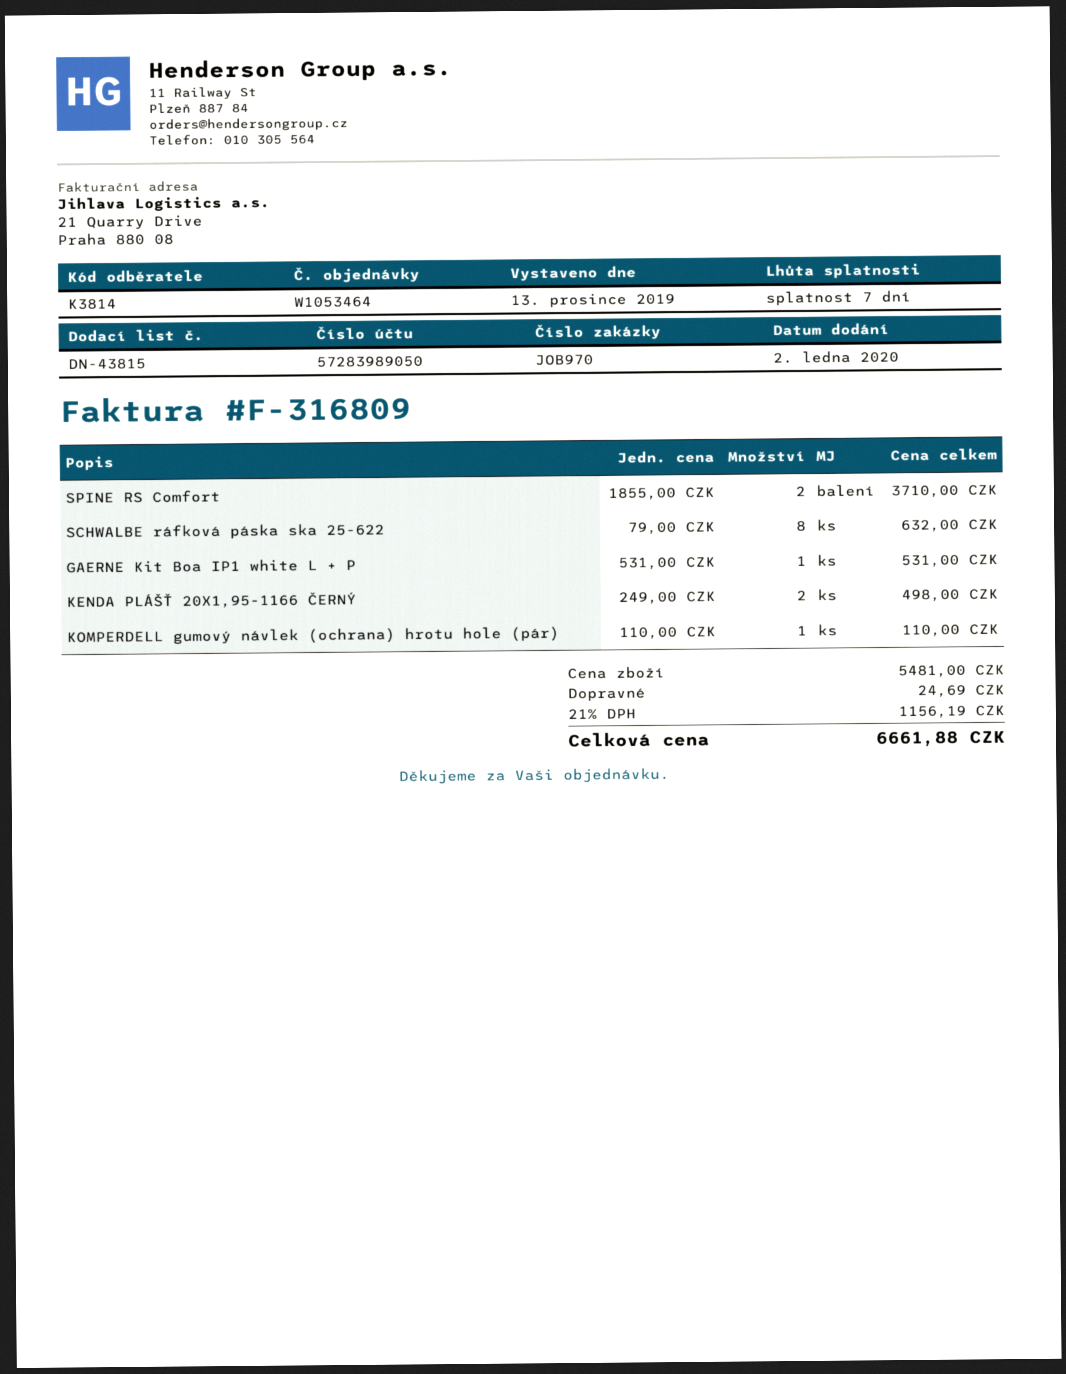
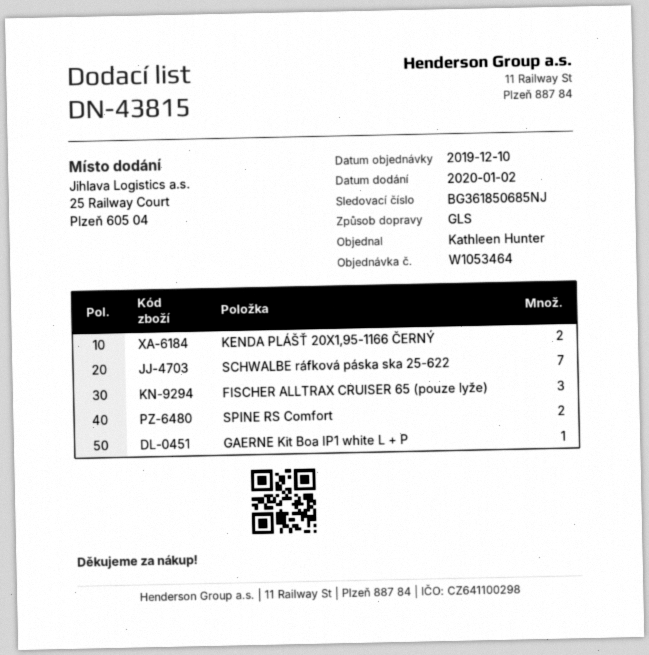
SCHWALBE ráfková páska ska 25-622: 8 -> 7
KOMPERDELL gumový návlek (ochrana) hrotu hole (pár): 1 -> none
FISCHER ALLTRAX CRUISER 65 (pouze lyže): none -> 3

